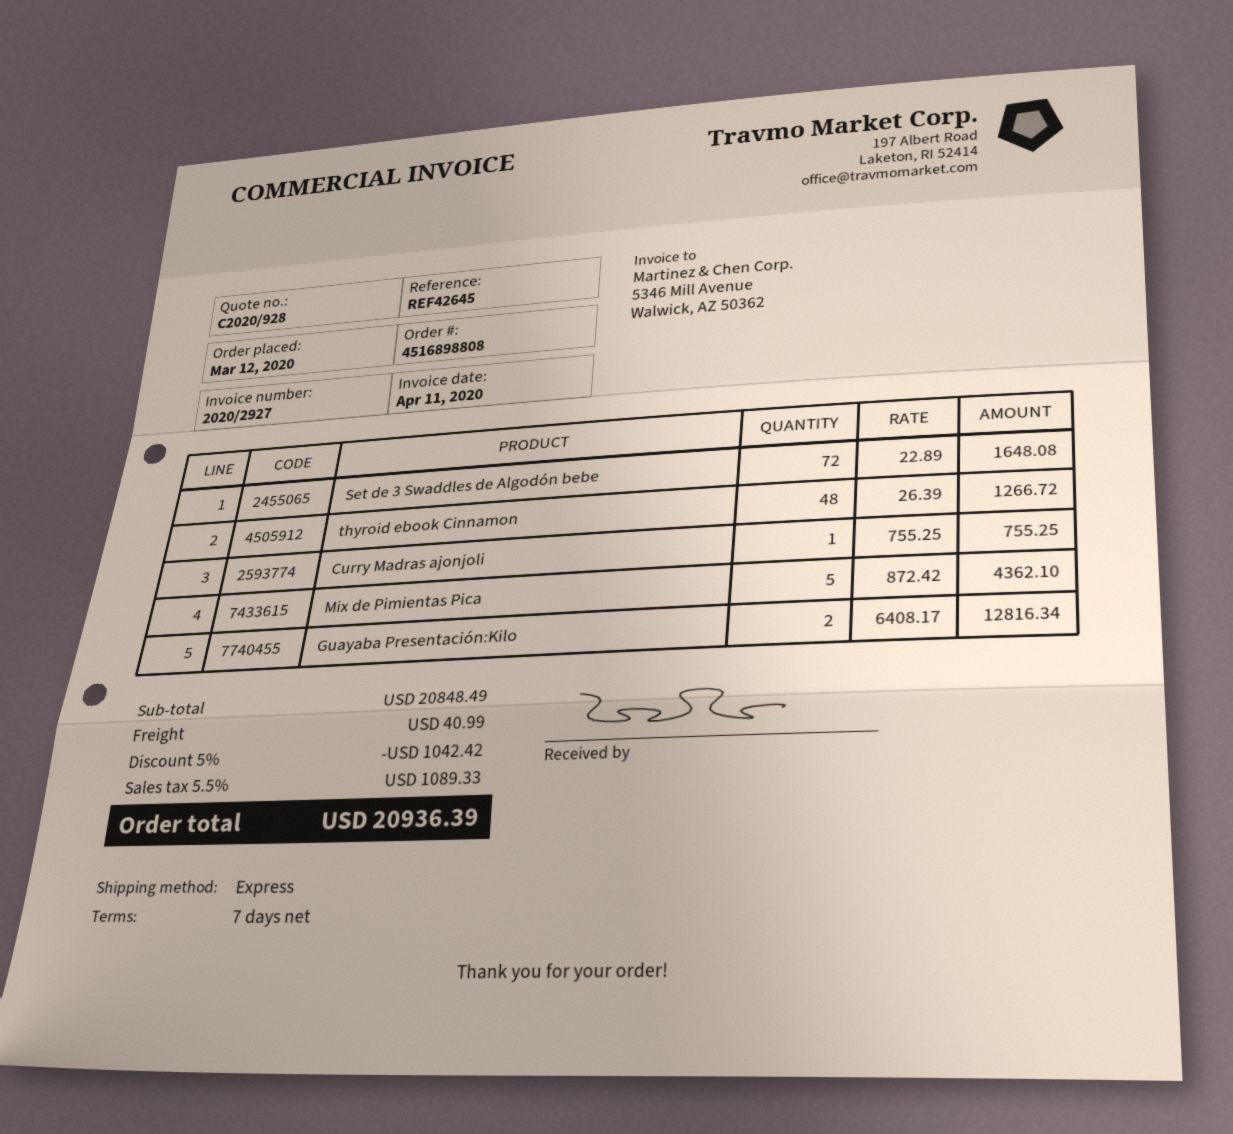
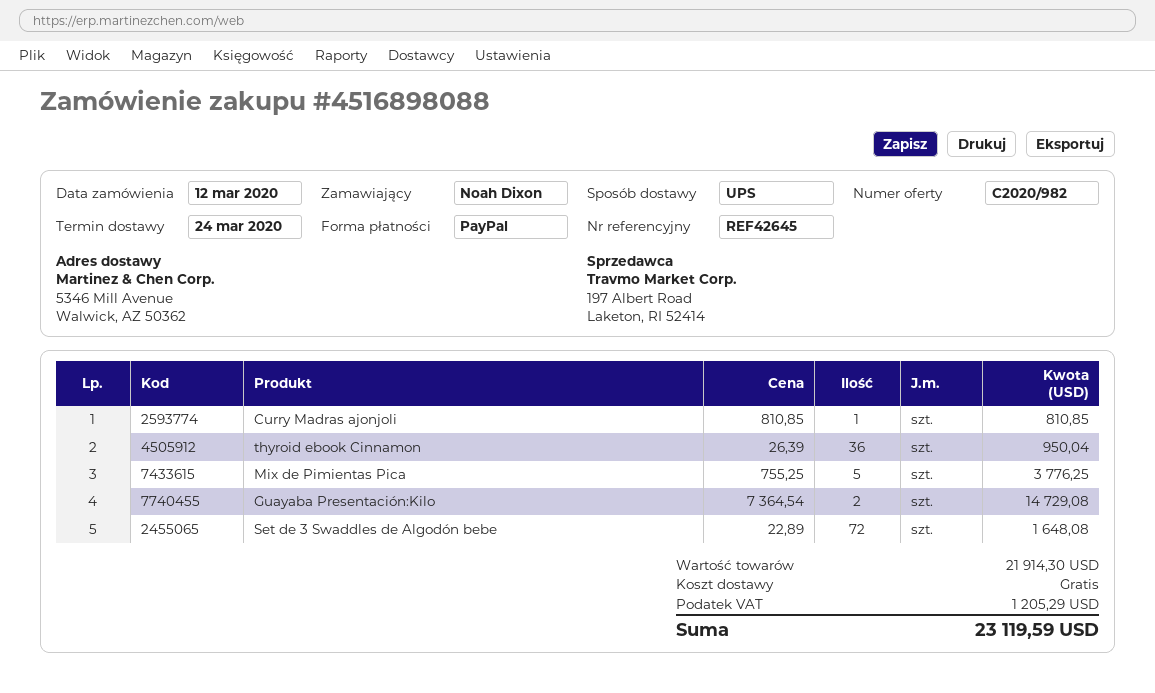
quote number: C2020/928 -> C2020/982
order number: 4516898808 -> 4516898088
shipping method: express -> UPS
thyroid ebook Cinnamon: 48 x 26.39 = 1266.72 -> 36 x 26.39 = 950.04
Curry Madras ajonjoli: 1 x 755.25 = 755.25 -> 1 x 810.85 = 810.85
Mix de Pimientas Pica: 5 x 872.42 = 4362.10 -> 5 x 755.25 = 3776.25
Guayaba Presentación:Kilo: 2 x 6408.17 = 12816.34 -> 2 x 7364.54 = 14729.08
subtotal: 20848.49 -> 21914.30
discount: 5% = 1042.42 -> none
shipping: 40.99 -> 0.00
tax: 1089.33 -> 1205.29
total: 20936.39 -> 23119.59

